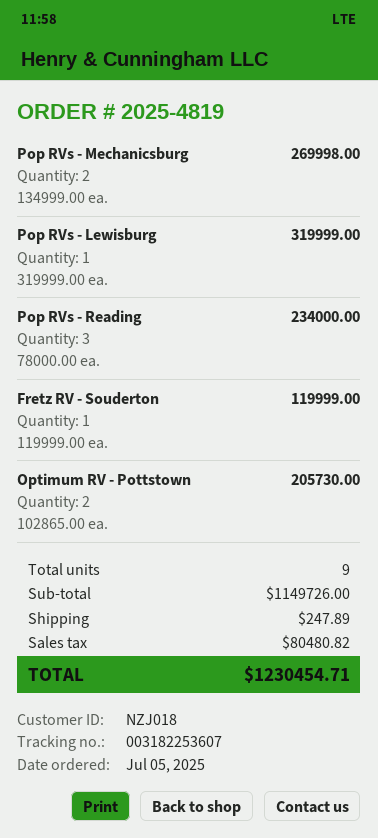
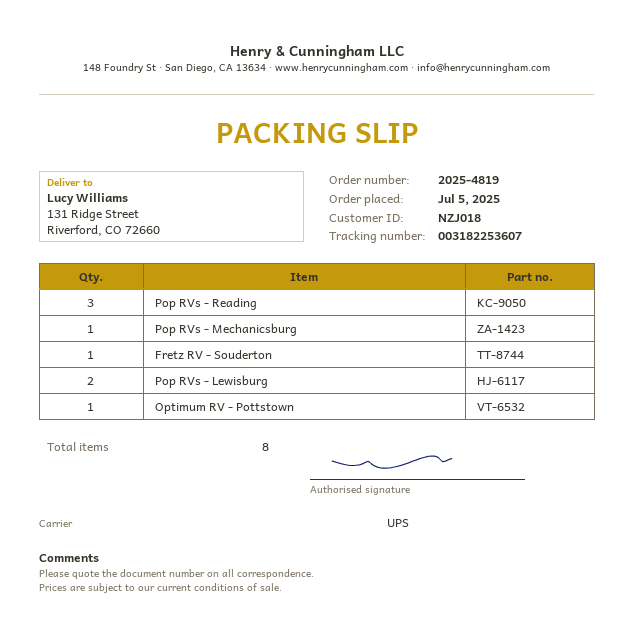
Pop RVs - Mechanicsburg: 2 -> 1
Pop RVs - Lewisburg: 1 -> 2
Optimum RV - Pottstown: 2 -> 1
total quantity: 9 -> 8

